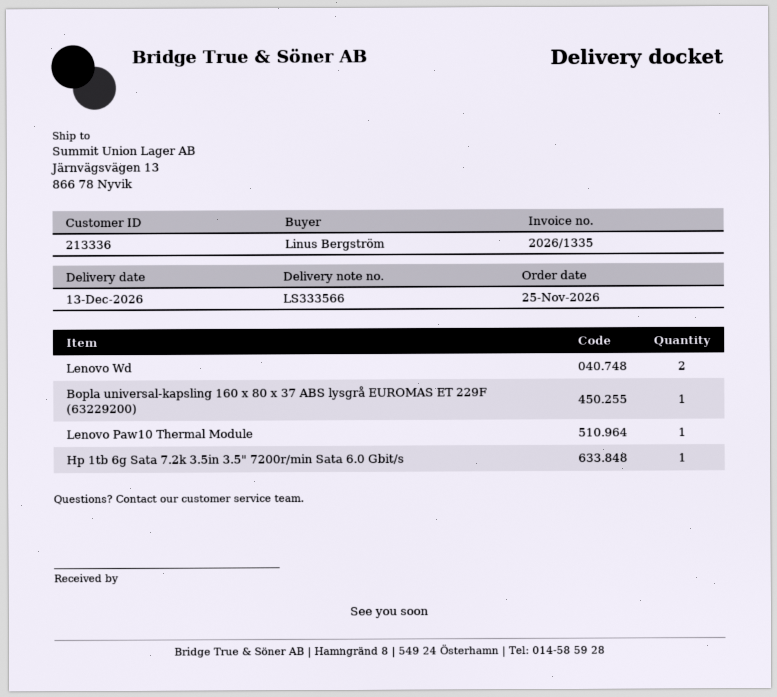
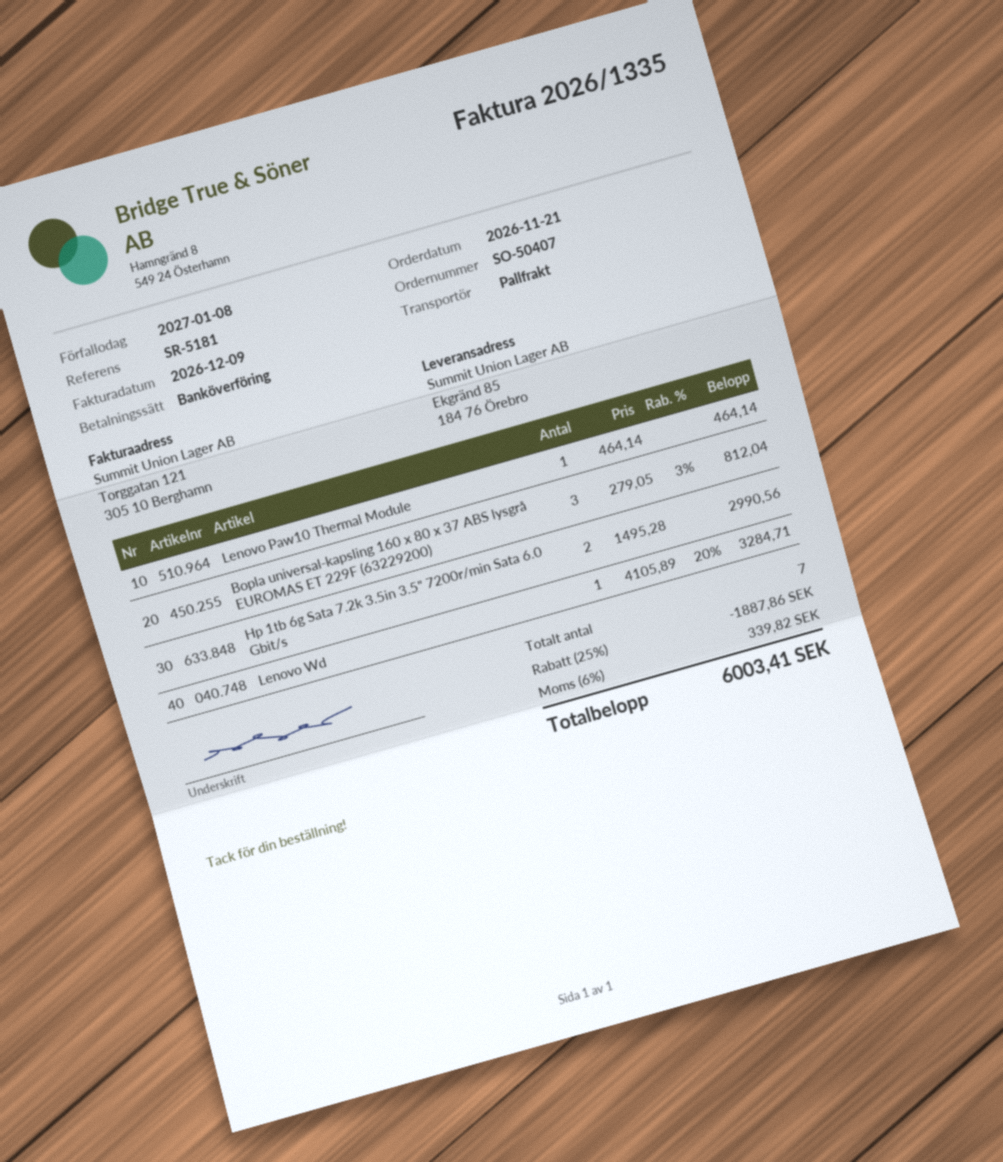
order date: 2026-11-25 -> 2026-11-21
ship to: Järnvägsvägen 13, 866 78 Nyvik -> Ekgränd 85, 184 76 Örebro
Lenovo Wd: 2 -> 1
Bopla universal-kapsling 160 x 80 x 37 ABS lysgrå EUROMAS ET 229F (63229200): 1 -> 3
Hp 1tb 6g Sata 7.2k 3.5in 3.5" 7200r/min Sata 6.0 Gbit/s: 1 -> 2

